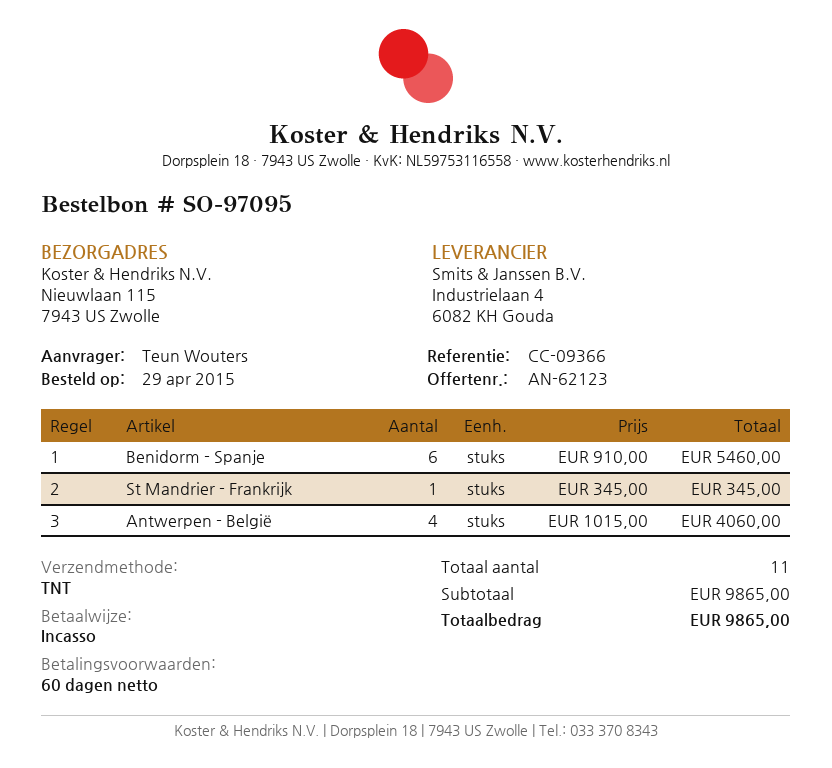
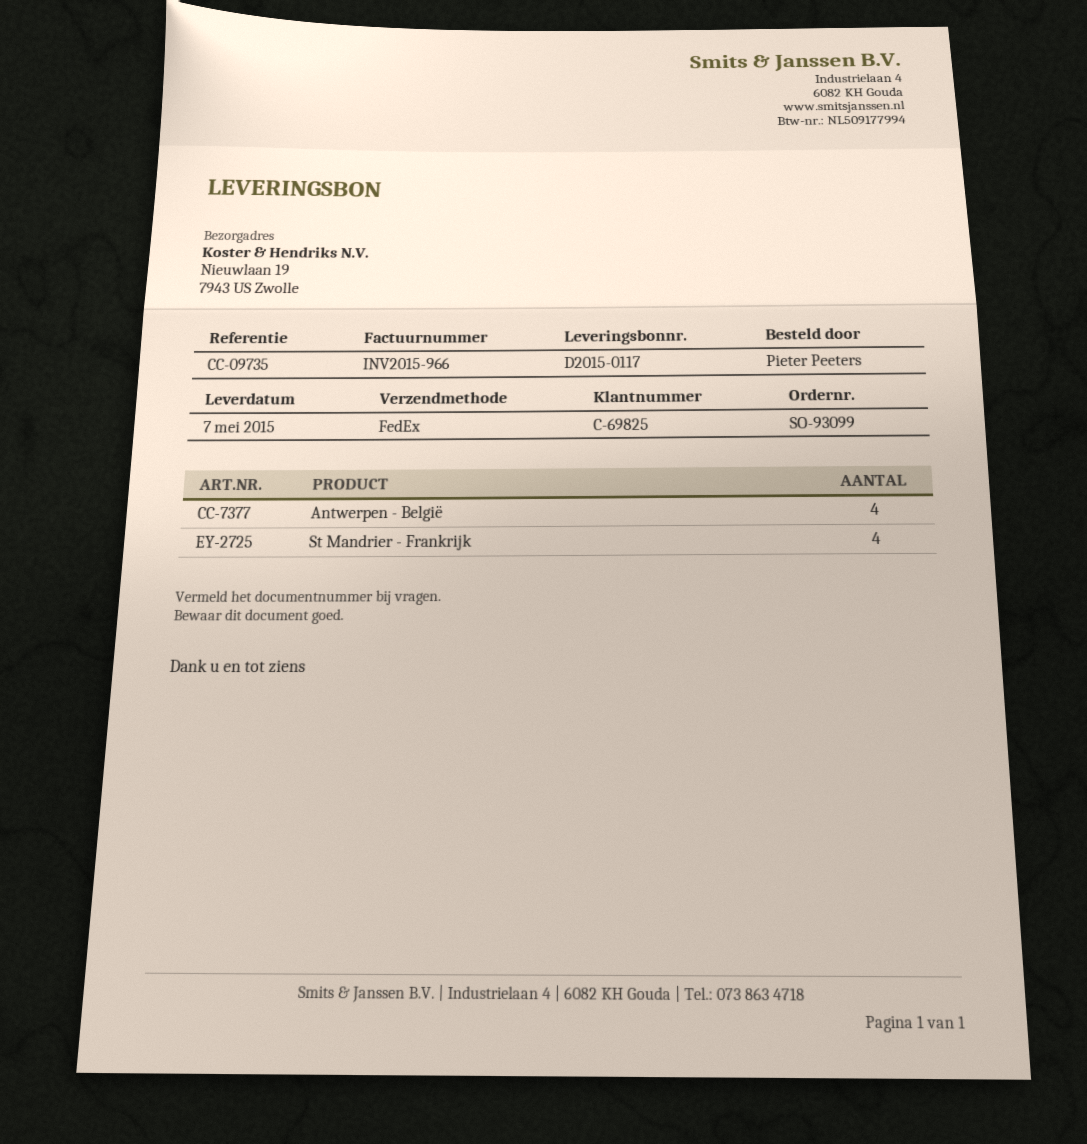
order number: SO-97095 -> SO-93099
reference: CC-09366 -> CC-09735
ordered by: Teun Wouters -> Pieter Peeters
shipping method: TNT -> FedEx
ship to: Nieuwlaan 115, 7943 US Zwolle -> Nieuwlaan 19, 7943 US Zwolle
Benidorm - Spanje: 6 -> none
St Mandrier - Frankrijk: 1 -> 4

